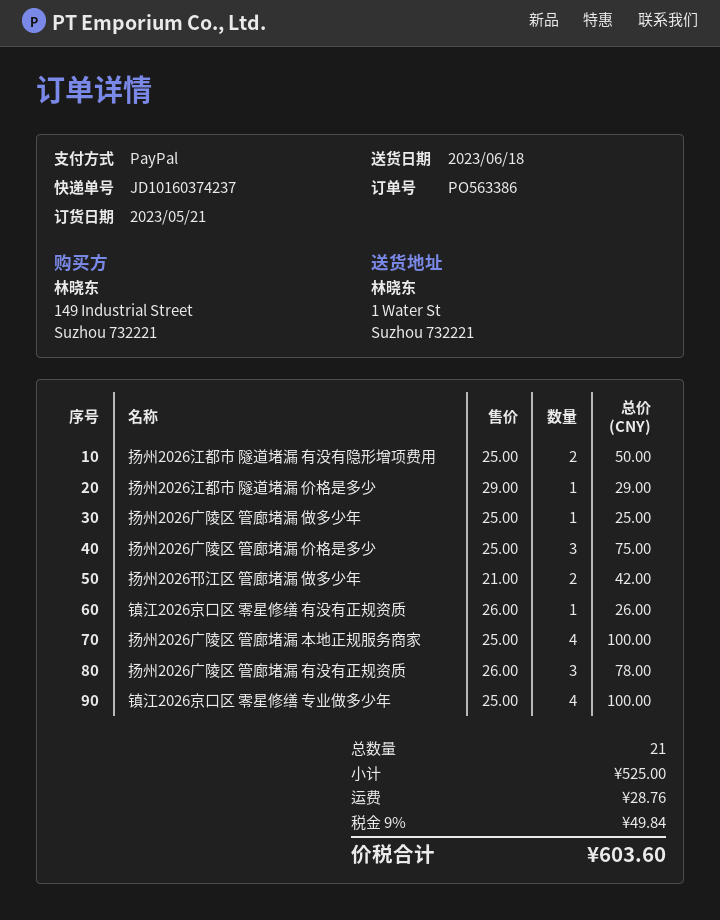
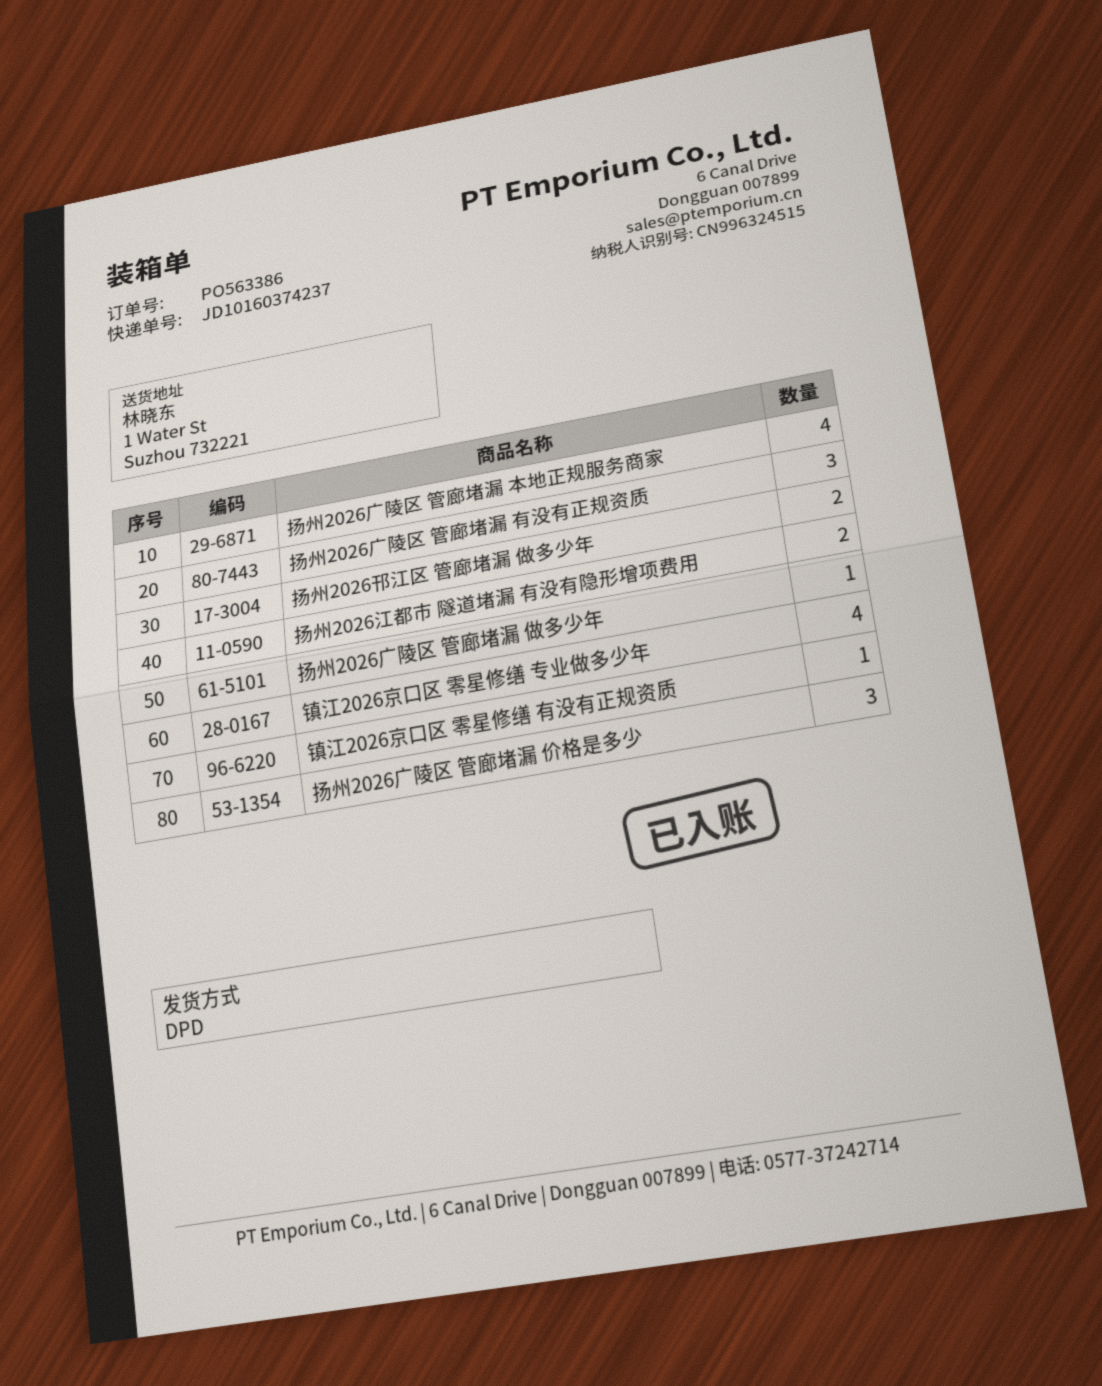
扬州2026江都市 隧道堵漏 价格是多少: 1 -> none

